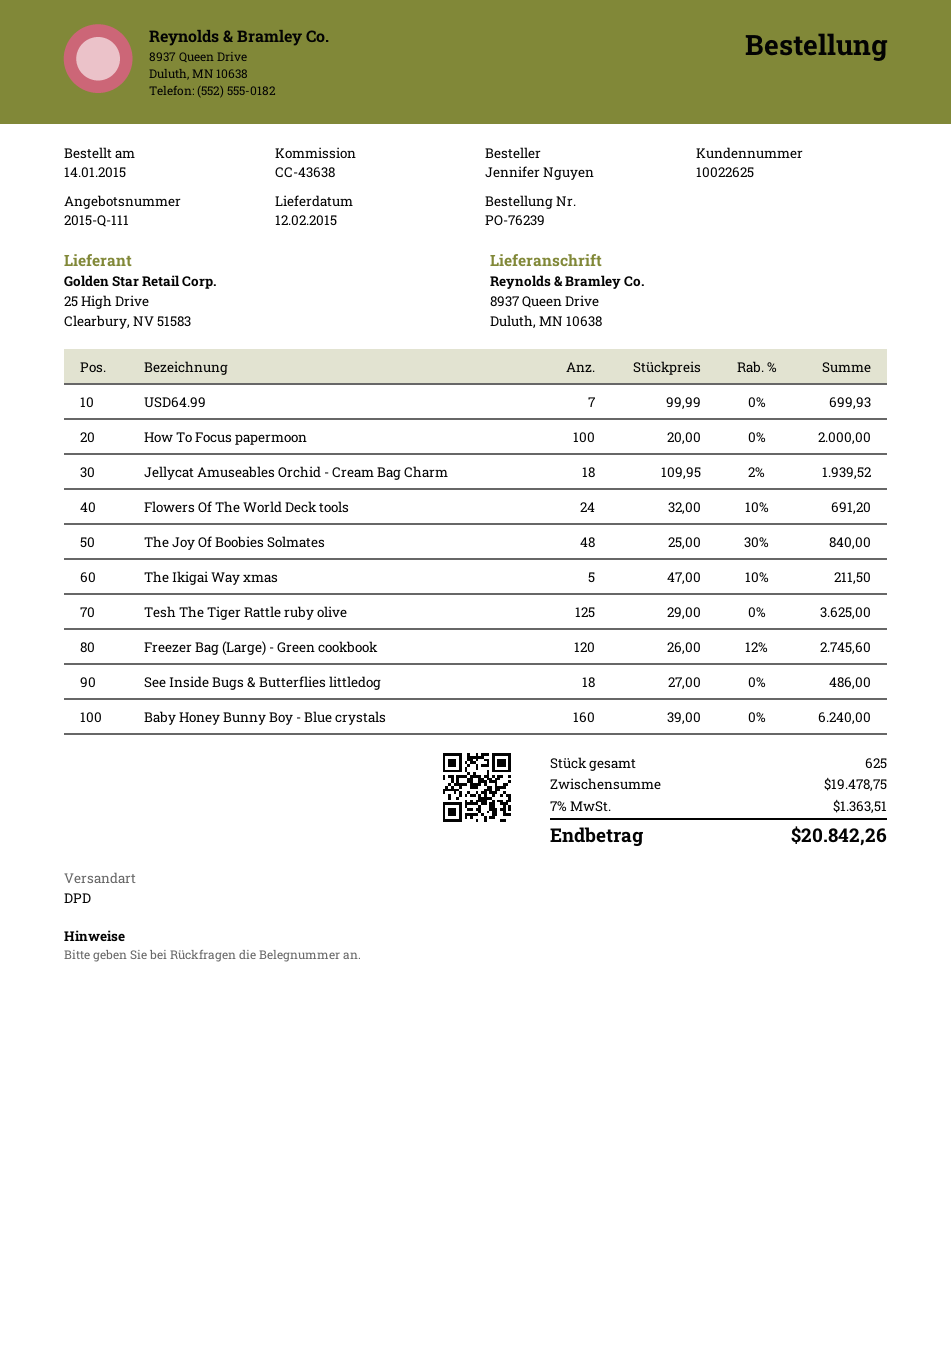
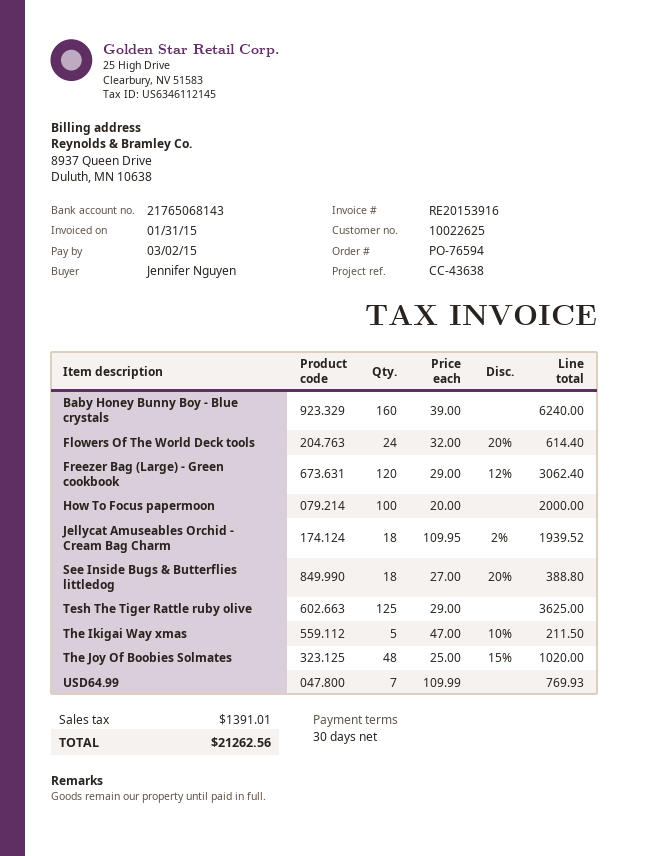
order number: PO-76239 -> PO-76594
USD64.99: 7 x 99.99 = 699.93 -> 7 x 109.99 = 769.93
Flowers Of The World Deck tools: 24 x 32.00 - 10% = 691.20 -> 24 x 32.00 - 20% = 614.40
The Joy Of Boobies Solmates: 48 x 25.00 - 30% = 840.00 -> 48 x 25.00 - 15% = 1020.00
Freezer Bag (Large) - Green cookbook: 120 x 26.00 - 12% = 2745.60 -> 120 x 29.00 - 12% = 3062.40
See Inside Bugs & Butterflies littledog: 18 x 27.00 = 486.00 -> 18 x 27.00 - 20% = 388.80
tax: 1363.51 -> 1391.01
total: 20842.26 -> 21262.56

